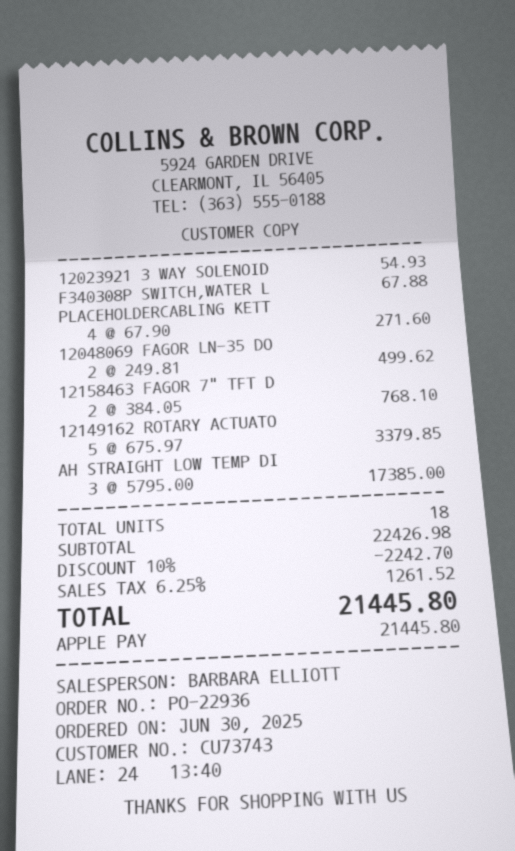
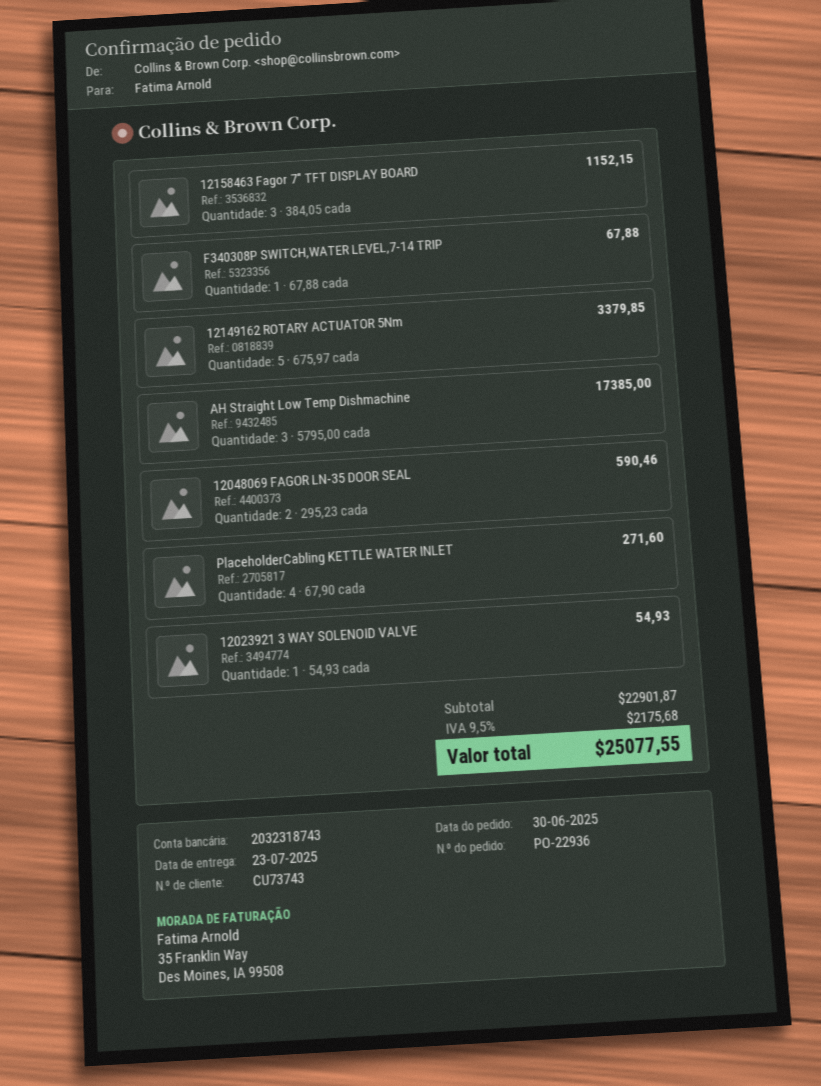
12048069 FAGOR LN-35 DO: 2 x 249.81 = 499.62 -> 2 x 295.23 = 590.46
12158463 FAGOR 7" TFT D: 2 x 384.05 = 768.10 -> 3 x 384.05 = 1152.15
subtotal: 22426.98 -> 22901.87
discount: 10% = 2242.70 -> none
tax: 6.25% = 1261.52 -> 9.5% = 2175.68
total: 21445.80 -> 25077.55

